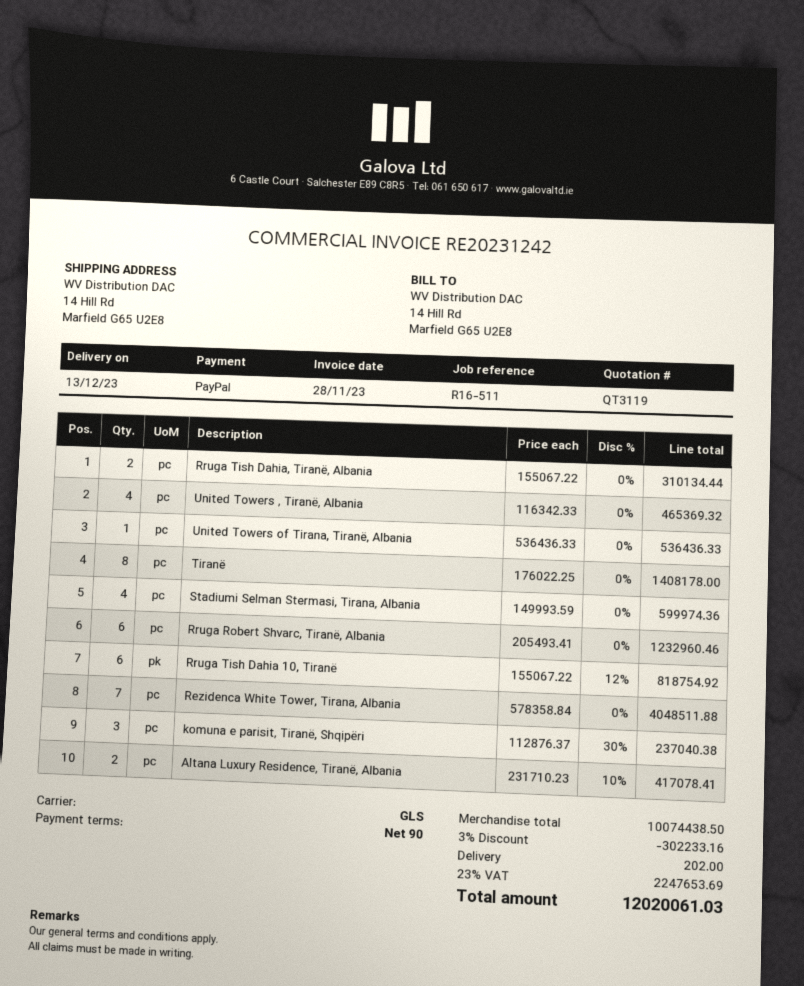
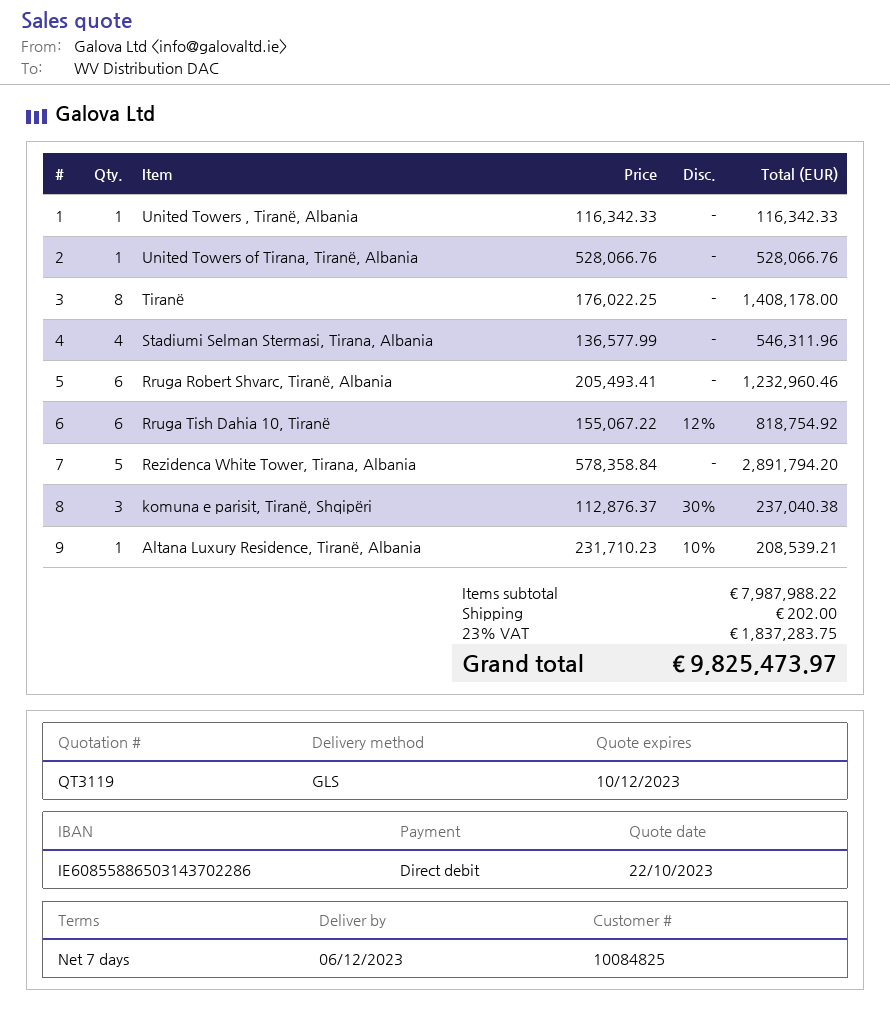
delivery date: 2023-12-13 -> 2023-12-06
payment terms: 90 days -> 7 days
payment method: PayPal -> direct debit
Rruga Tish Dahia, Tiranë, Albania: 2 x 155067.22 = 310134.44 -> none
United Towers , Tiranë, Albania: 4 x 116342.33 = 465369.32 -> 1 x 116342.33 = 116342.33
United Towers of Tirana, Tiranë, Albania: 1 x 536436.33 = 536436.33 -> 1 x 528066.76 = 528066.76
Stadiumi Selman Stermasi, Tirana, Albania: 4 x 149993.59 = 599974.36 -> 4 x 136577.99 = 546311.96
Rezidenca White Tower, Tirana, Albania: 7 x 578358.84 = 4048511.88 -> 5 x 578358.84 = 2891794.20
Altana Luxury Residence, Tiranë, Albania: 2 x 231710.23 - 10% = 417078.41 -> 1 x 231710.23 - 10% = 208539.21
subtotal: 10074438.50 -> 7987988.22
discount: 3% = 302233.16 -> none
tax: 23% = 2247653.69 -> 23% = 1837283.75
total: 12020061.03 -> 9825473.97

